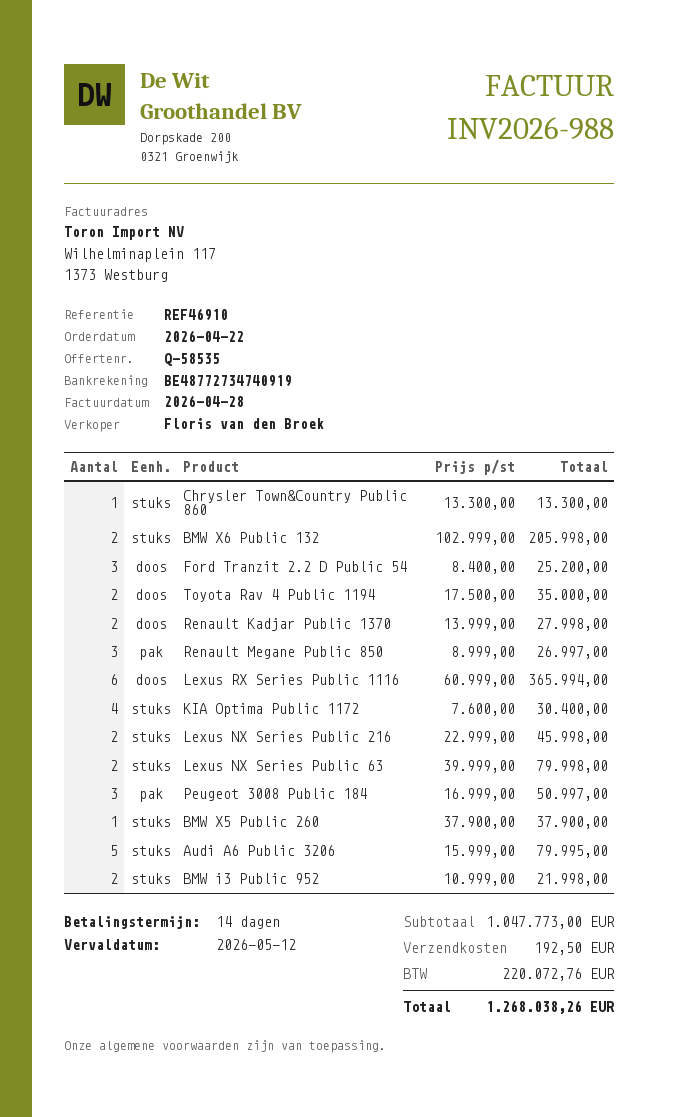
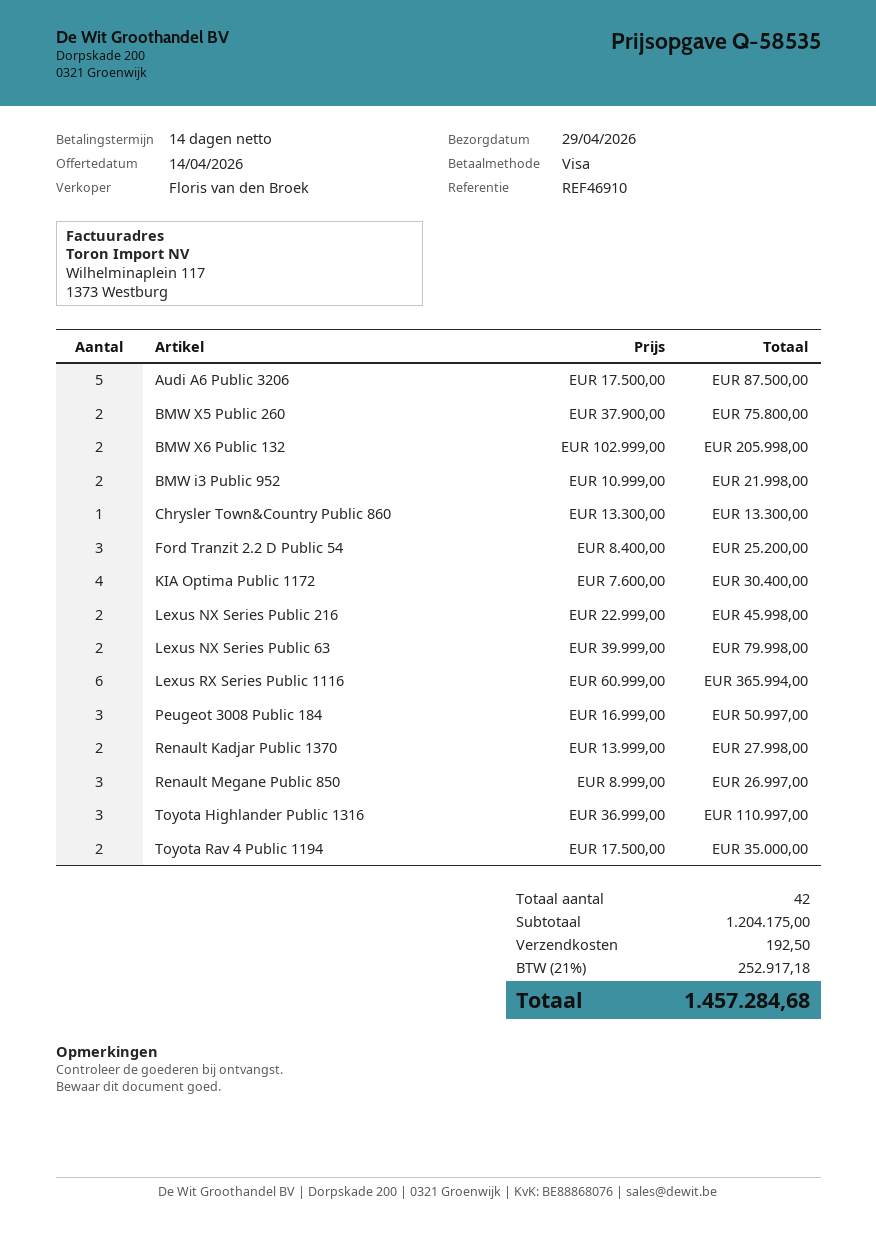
BMW X5 Public 260: 1 x 37900.00 = 37900.00 -> 2 x 37900.00 = 75800.00
Audi A6 Public 3206: 5 x 15999.00 = 79995.00 -> 5 x 17500.00 = 87500.00
Toyota Highlander Public 1316: none -> 3 x 36999.00 = 110997.00
subtotal: 1047773.00 -> 1204175.00
tax: 220072.76 -> 252917.18
total: 1268038.26 -> 1457284.68

